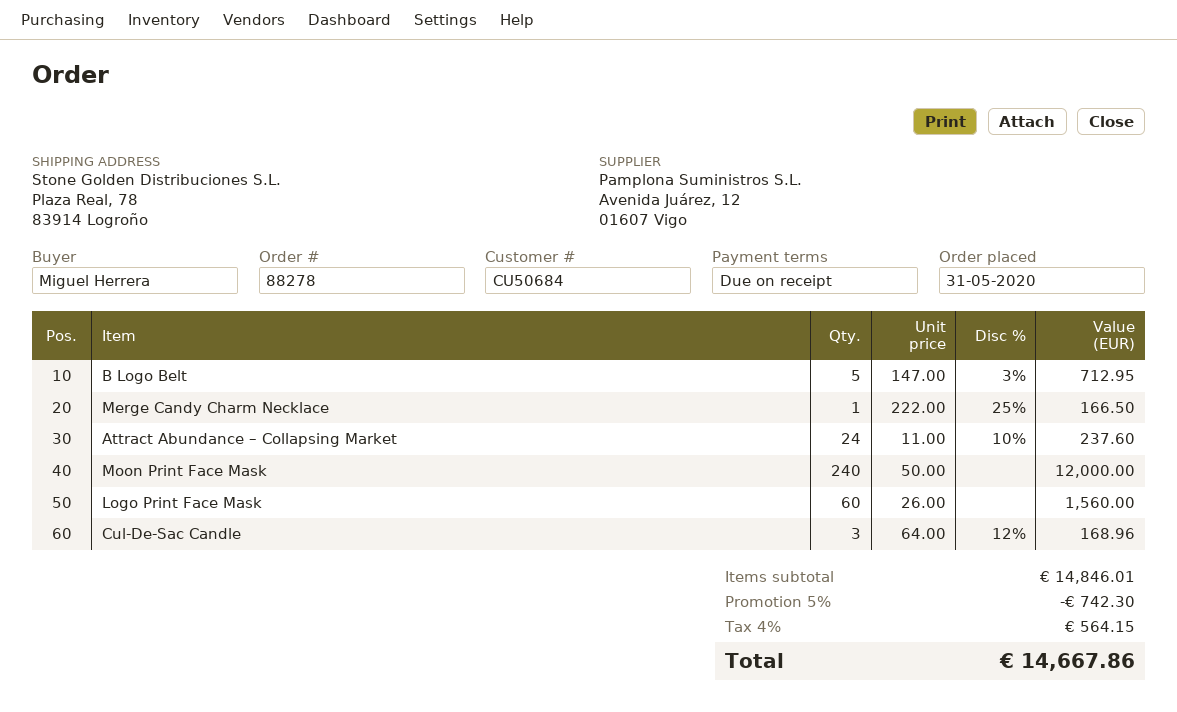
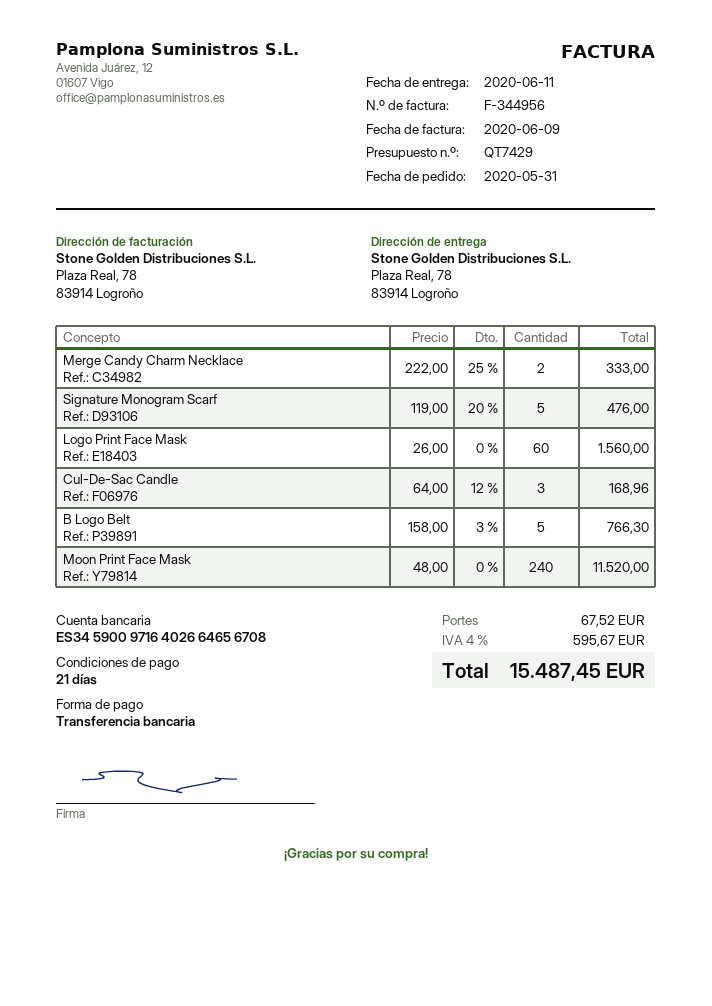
payment terms: on receipt -> 21 days
B Logo Belt: 5 x 147.00 - 3% = 712.95 -> 5 x 158.00 - 3% = 766.30
Merge Candy Charm Necklace: 1 x 222.00 - 25% = 166.50 -> 2 x 222.00 - 25% = 333.00
Attract Abundance – Collapsing Market: 24 x 11.00 - 10% = 237.60 -> none
Moon Print Face Mask: 240 x 50.00 = 12000.00 -> 240 x 48.00 = 11520.00
Signature Monogram Scarf: none -> 5 x 119.00 - 20% = 476.00
discount: 5% = 742.30 -> none
shipping: none -> 67.52
tax: 4% = 564.15 -> 4% = 595.67
total: 14667.86 -> 15487.45

